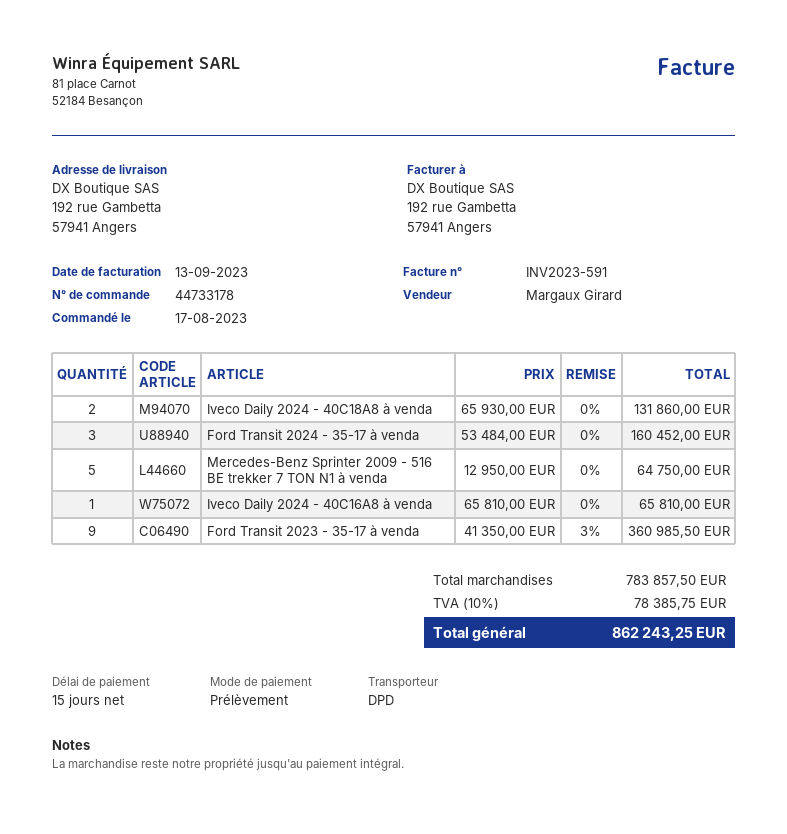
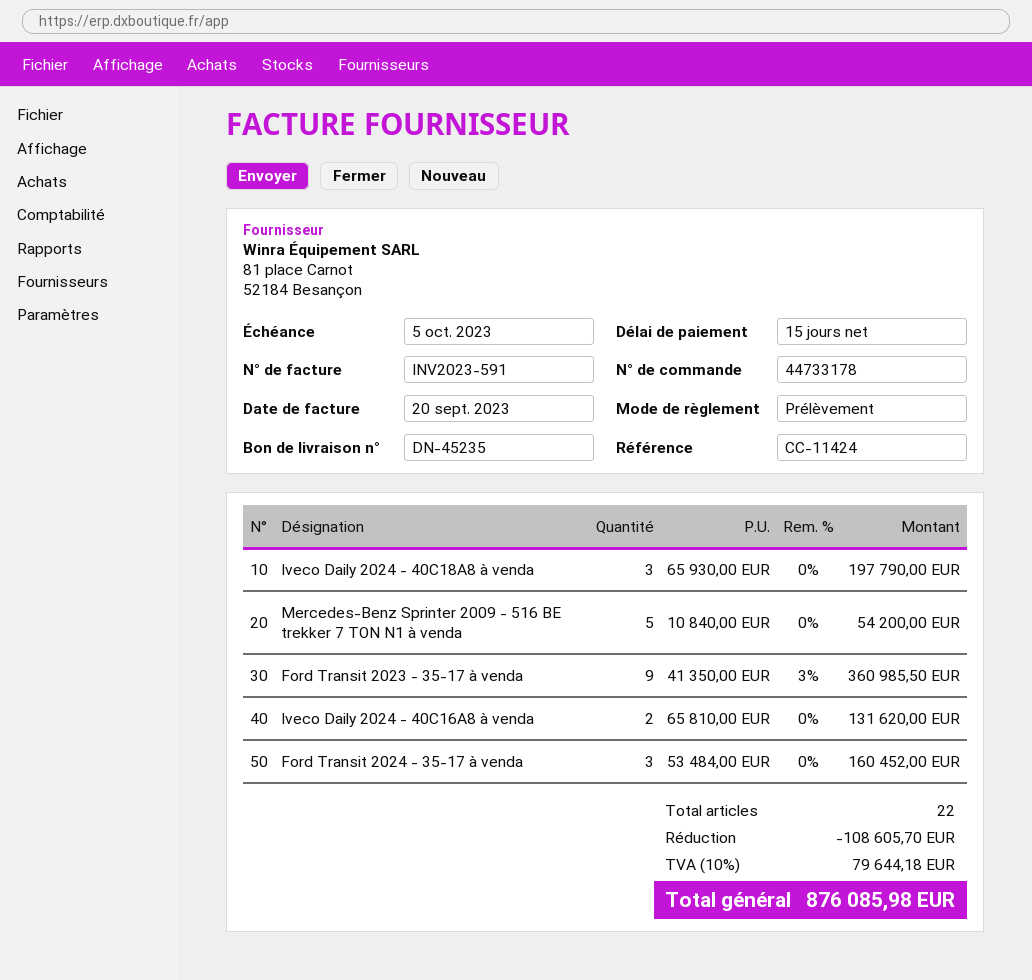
invoice date: 2023-09-13 -> 2023-09-20
Iveco Daily 2024 - 40C18A8 à venda: 2 x 65930.00 = 131860.00 -> 3 x 65930.00 = 197790.00
Mercedes-Benz Sprinter 2009 - 516 BE trekker 7 TON N1 à venda: 5 x 12950.00 = 64750.00 -> 5 x 10840.00 = 54200.00
Iveco Daily 2024 - 40C16A8 à venda: 1 x 65810.00 = 65810.00 -> 2 x 65810.00 = 131620.00
discount: none -> 108605.70
tax: 10% = 78385.75 -> 10% = 79644.18
total: 862243.25 -> 876085.98

